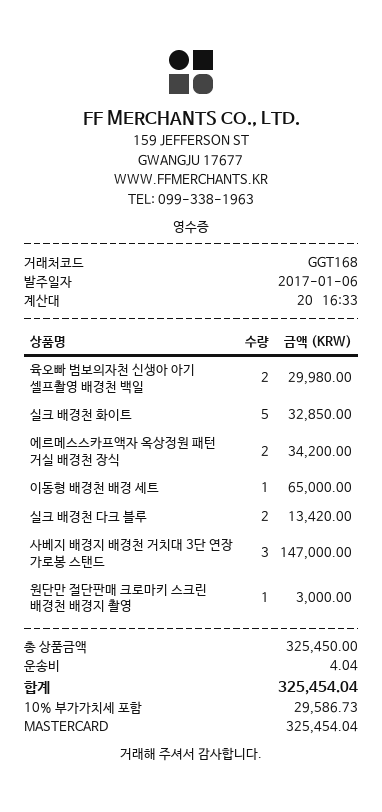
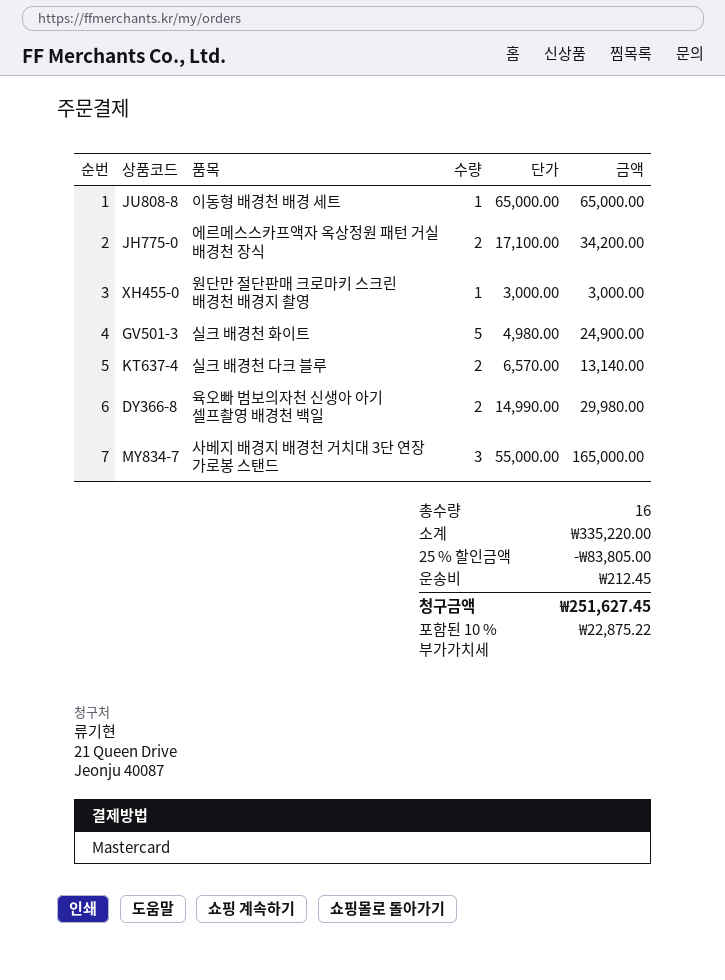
실크 배경천 화이트: 5 for 32850.00 -> 5 for 24900.00
실크 배경천 다크 블루: 2 for 13420.00 -> 2 for 13140.00
사베지 배경지 배경천 거치대 3단 연장 가로봉 스탠드: 3 for 147000.00 -> 3 for 165000.00
subtotal: 325450.00 -> 335220.00
discount: none -> 25% = 83805.00
shipping: 4.04 -> 212.45
tax: 10% = 29586.73 -> 10% = 22875.22
total: 325454.04 -> 251627.45

